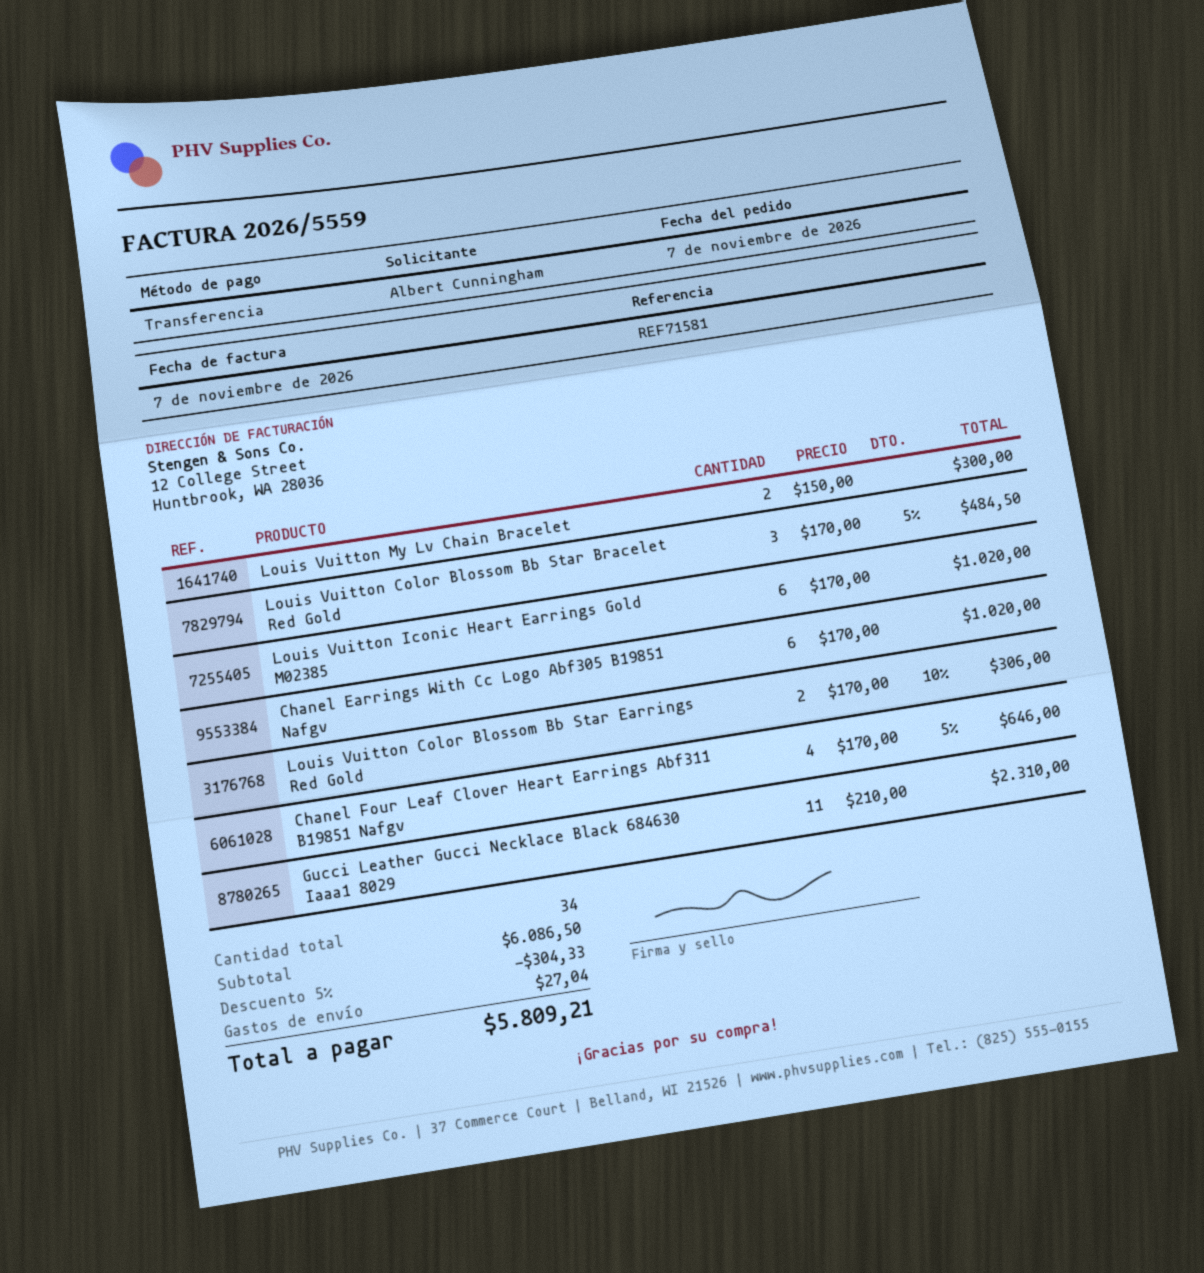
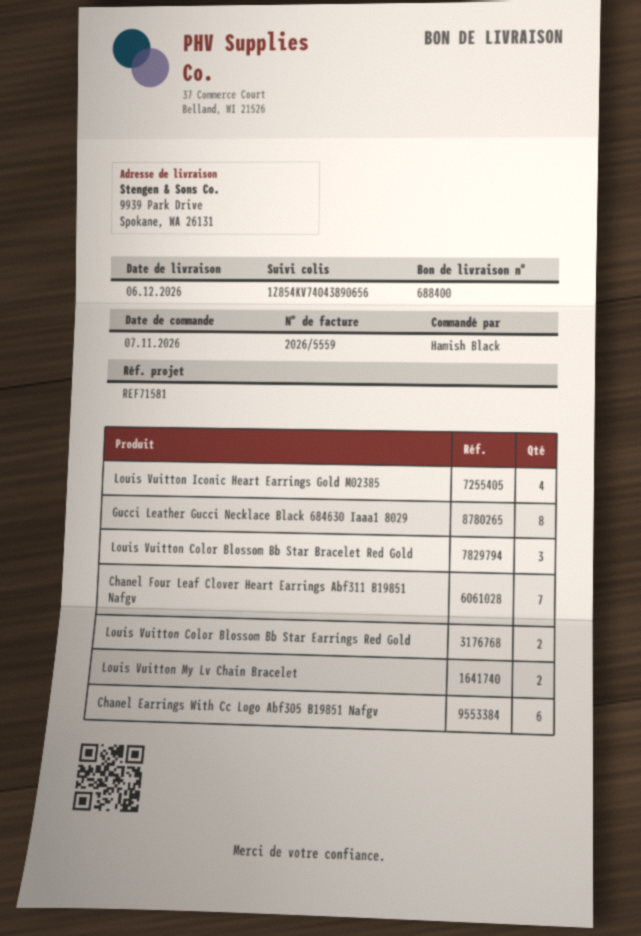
ordered by: Albert Cunningham -> Hamish Black
Louis Vuitton Iconic Heart Earrings Gold M02385: 6 -> 4
Chanel Four Leaf Clover Heart Earrings Abf311 B19851 Nafgv: 4 -> 7
Gucci Leather Gucci Necklace Black 684630 Iaaa1 8029: 11 -> 8

